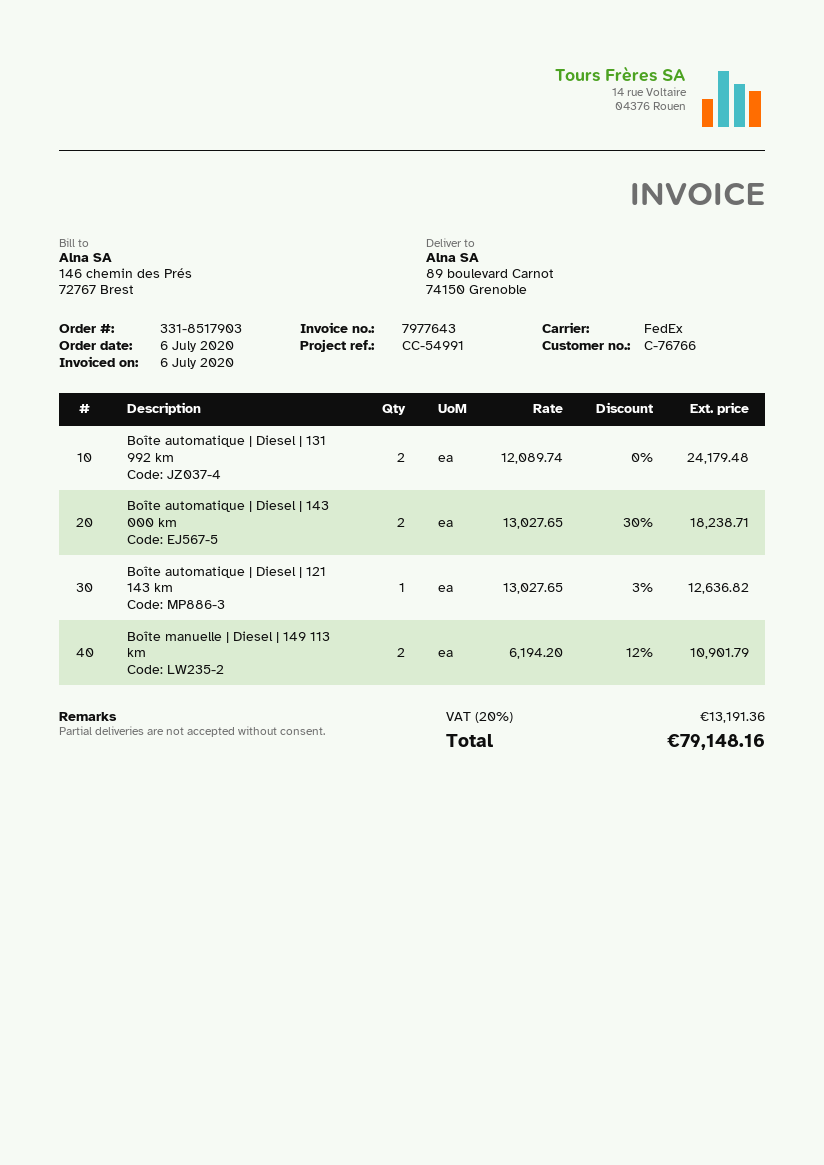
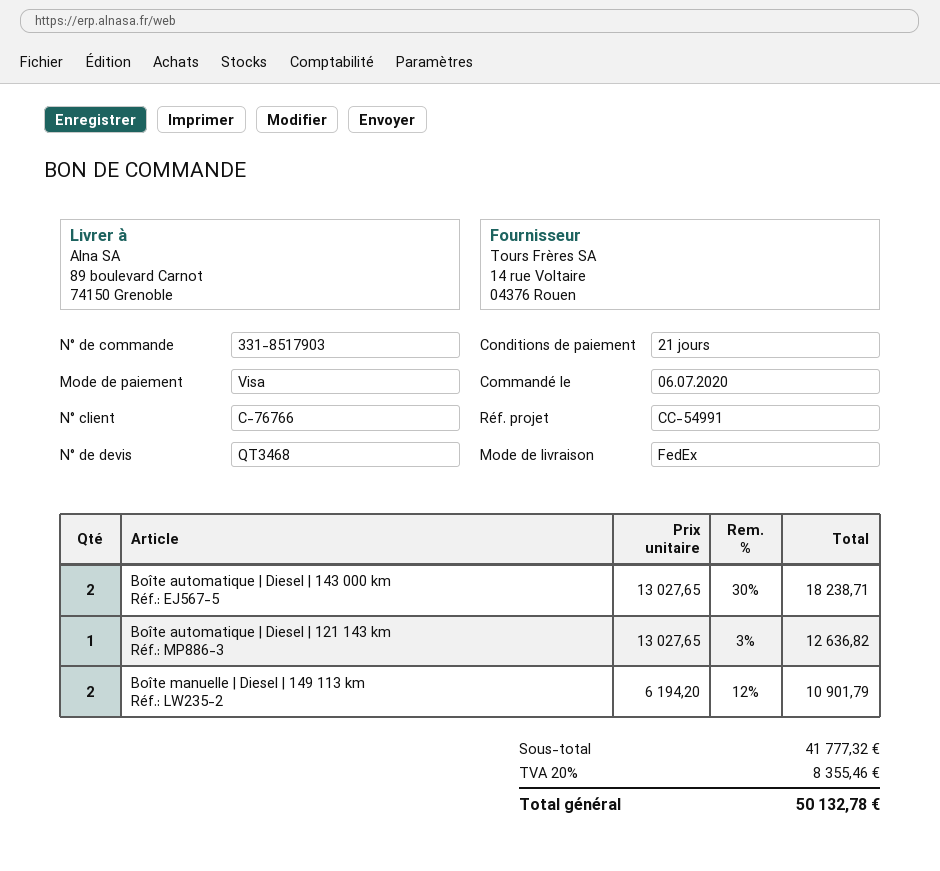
Boîte automatique | Diesel | 131 992 km: 2 x 12089.74 = 24179.48 -> none
tax: 20% = 13191.36 -> 20% = 8355.46
total: 79148.16 -> 50132.78

